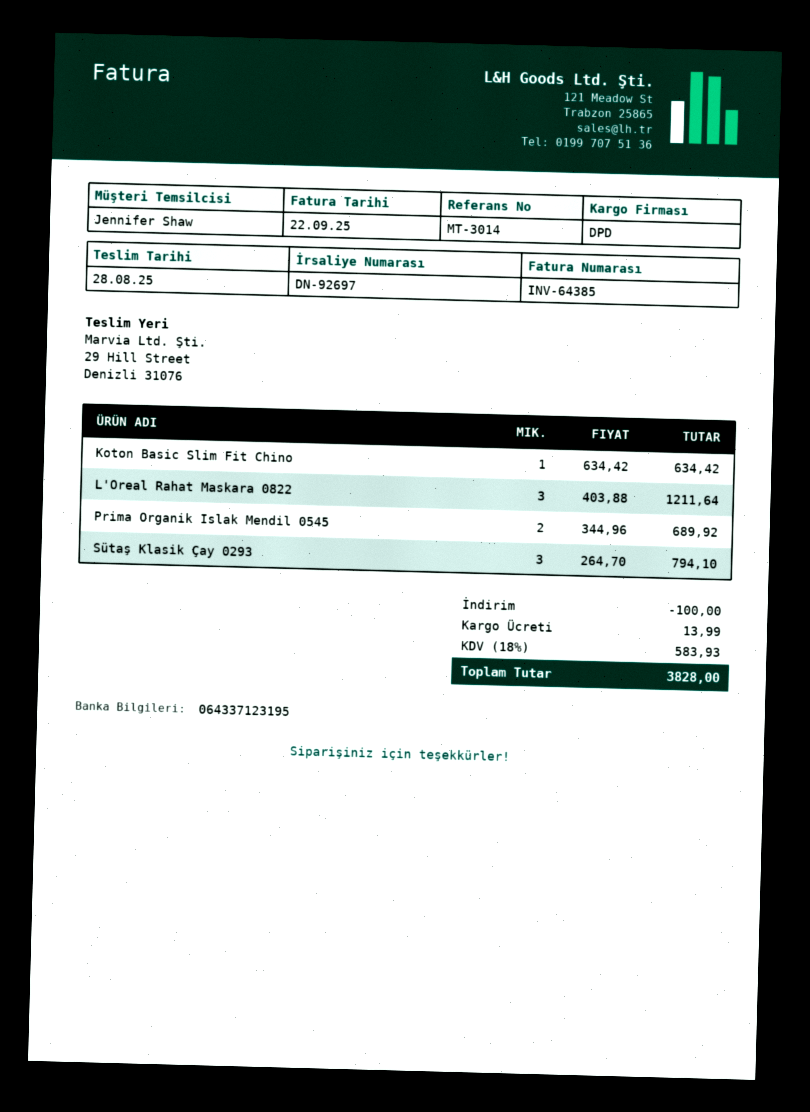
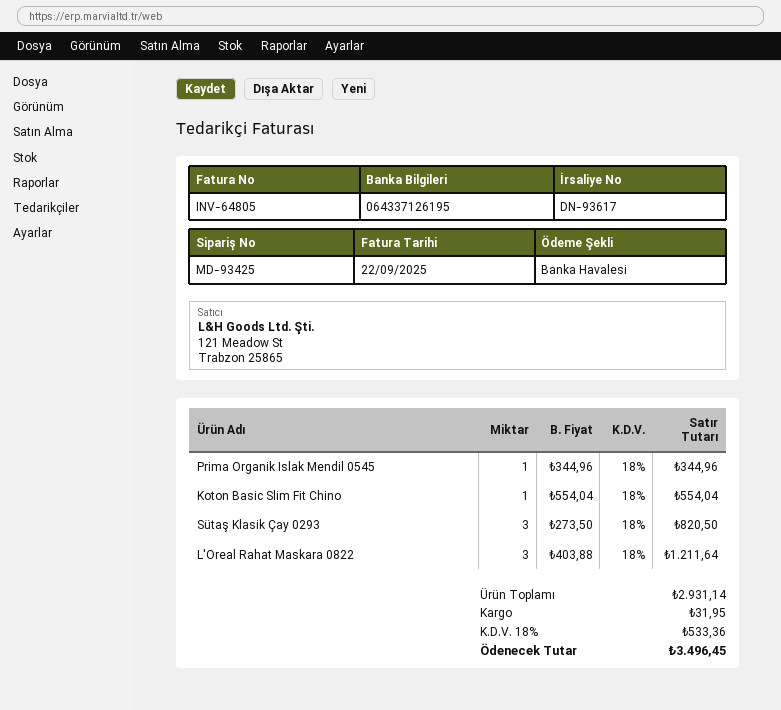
delivery note number: DN-92697 -> DN-93617
invoice number: INV-64385 -> INV-64805
bank account: 064337123195 -> 064337126195
Koton Basic Slim Fit Chino: 1 x 634.42 = 634.42 -> 1 x 554.04 = 554.04
Prima Organik Islak Mendil 0545: 2 x 344.96 = 689.92 -> 1 x 344.96 = 344.96
Sütaş Klasik Çay 0293: 3 x 264.70 = 794.10 -> 3 x 273.50 = 820.50
discount: 100.00 -> none
shipping: 13.99 -> 31.95
tax: 18% = 583.93 -> 18% = 533.36
total: 3828.00 -> 3496.45

